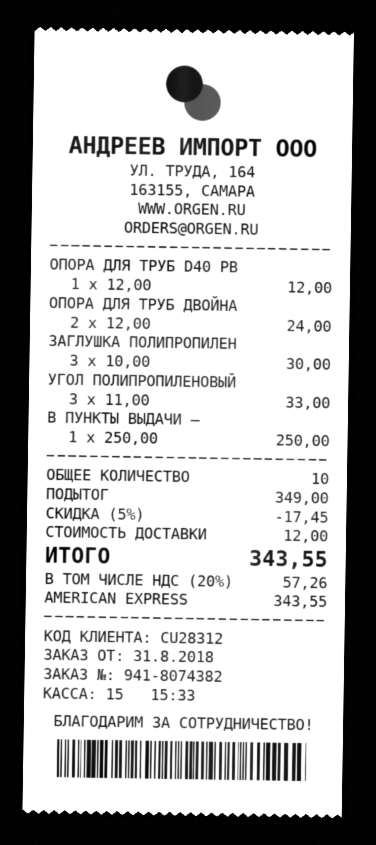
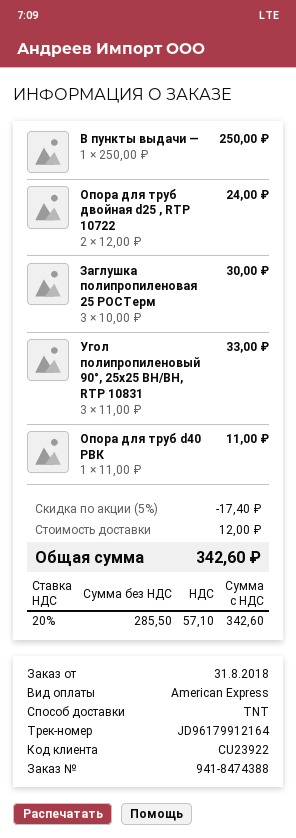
order number: 941-8074382 -> 941-8474388
customer number: CU28312 -> CU23922
ОПОРА ДЛЯ ТРУБ D40 РВ: 1 x 12.00 = 12.00 -> 1 x 11.00 = 11.00
discount: 5% = 17.45 -> 5% = 17.40
tax: 20% = 57.26 -> 20% = 57.10
total: 343.55 -> 342.60

